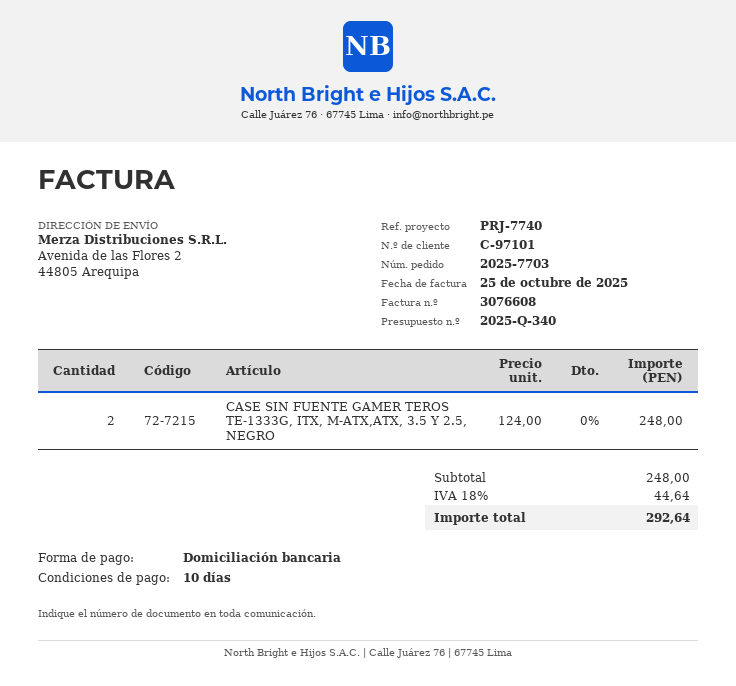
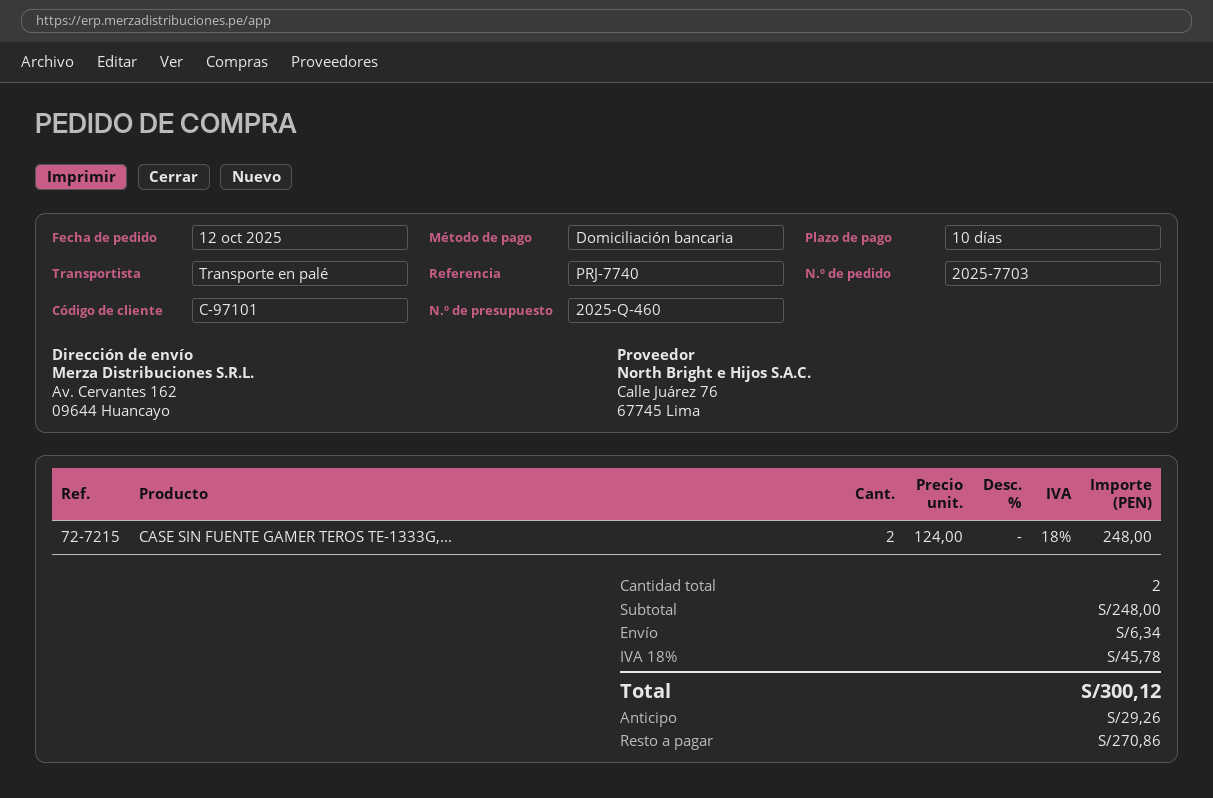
quote number: 2025-Q-340 -> 2025-Q-460
ship to: Avenida de las Flores 2, 44805 Arequipa -> Av. Cervantes 162, 09644 Huancayo
shipping: none -> 6.34
tax: 18% = 44.64 -> 18% = 45.78
total: 292.64 -> 300.12

